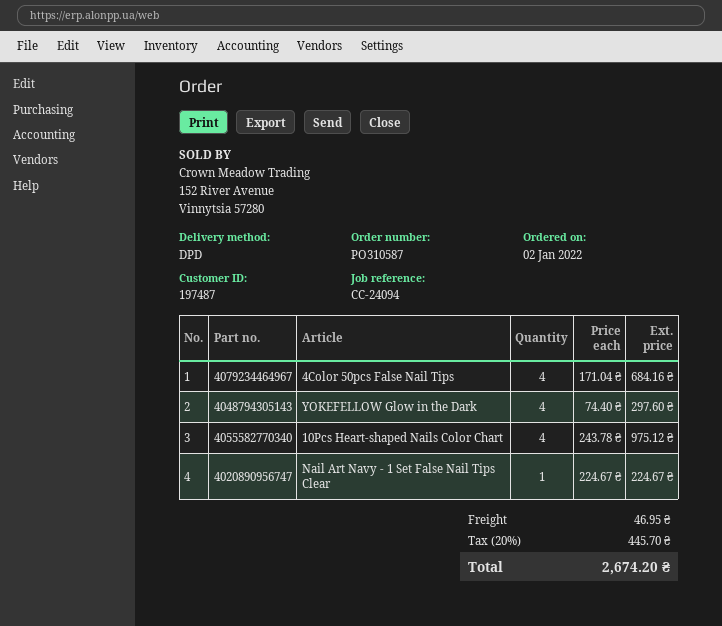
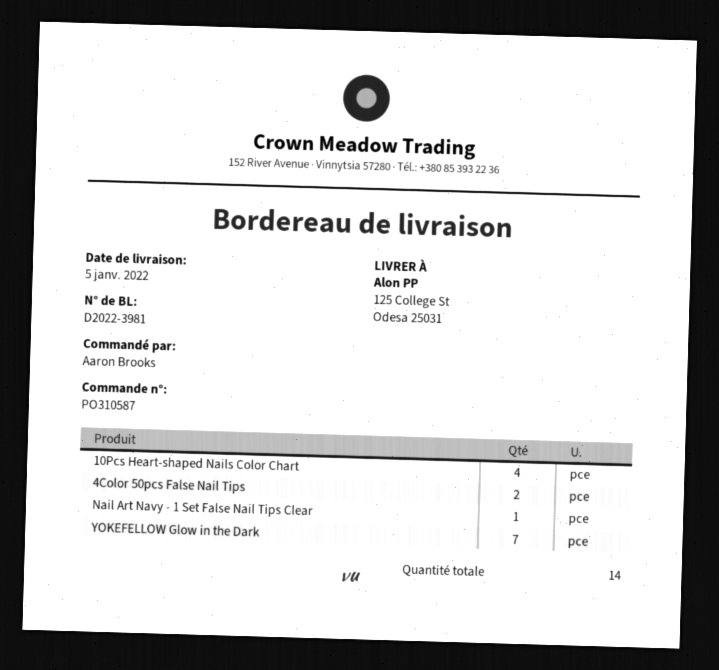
4Color 50pcs False Nail Tips: 4 -> 2
YOKEFELLOW Glow in the Dark: 4 -> 7

